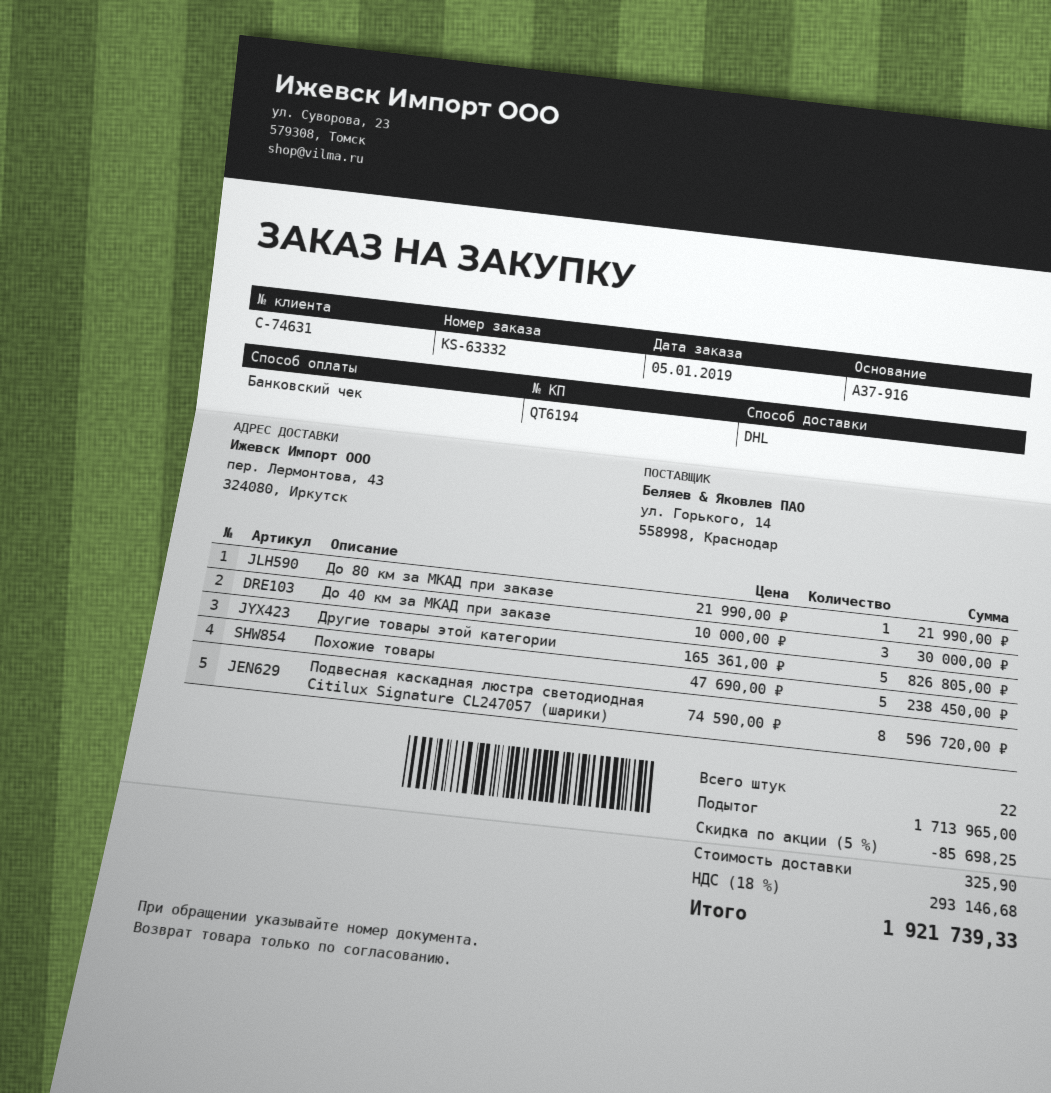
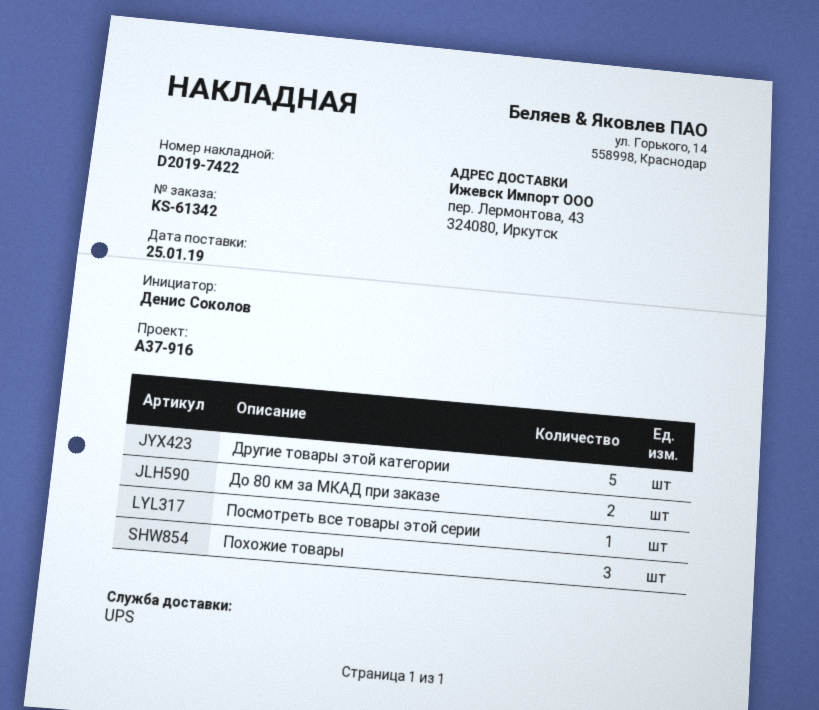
order number: KS-63332 -> KS-61342
shipping method: DHL -> UPS
До 80 км за МКАД при заказе: 1 -> 2
До 40 км за МКАД при заказе: 3 -> none
Похожие товары: 5 -> 3
Подвесная каскадная люстра светодиодная Citilux Signature CL247057 (шарики): 8 -> none
Посмотреть все товары этой серии: none -> 1

